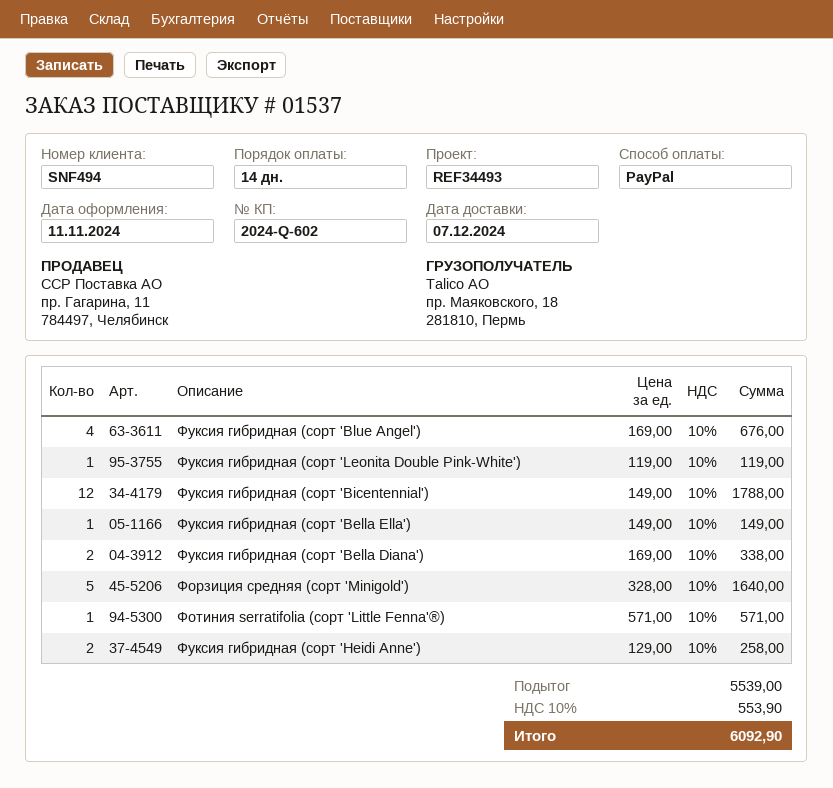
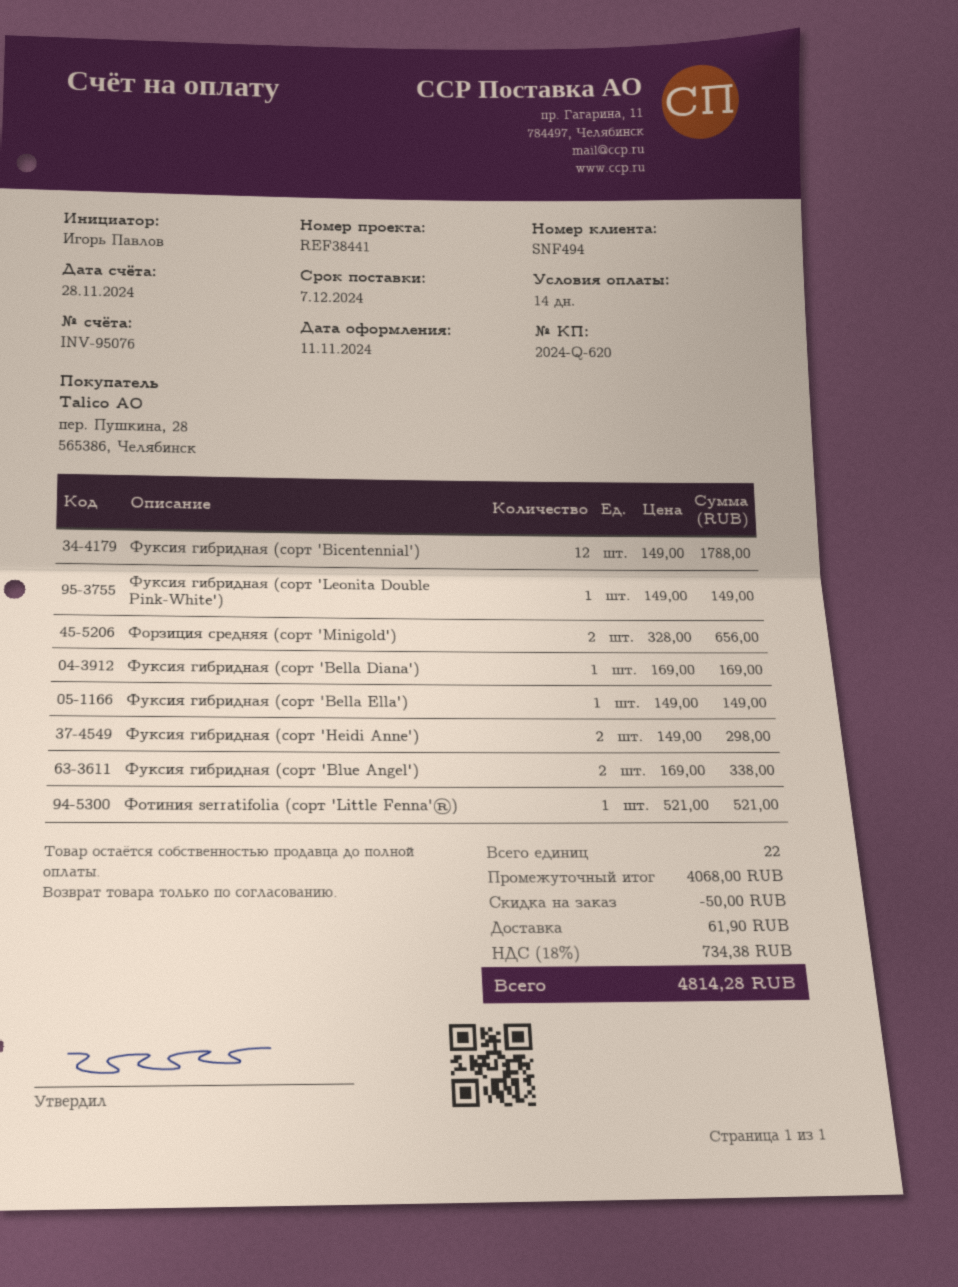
quote number: 2024-Q-602 -> 2024-Q-620
reference: REF34493 -> REF38441
Фуксия гибридная (сорт 'Blue Angel'): 4 x 169.00 = 676.00 -> 2 x 169.00 = 338.00
Фуксия гибридная (сорт 'Leonita Double Pink-White'): 1 x 119.00 = 119.00 -> 1 x 149.00 = 149.00
Фуксия гибридная (сорт 'Bella Diana'): 2 x 169.00 = 338.00 -> 1 x 169.00 = 169.00
Форзиция средняя (сорт 'Minigold'): 5 x 328.00 = 1640.00 -> 2 x 328.00 = 656.00
Фотиния serratifolia (сорт 'Little Fenna'®): 1 x 571.00 = 571.00 -> 1 x 521.00 = 521.00
Фуксия гибридная (сорт 'Heidi Anne'): 2 x 129.00 = 258.00 -> 2 x 149.00 = 298.00
subtotal: 5539.00 -> 4068.00
discount: none -> 50.00
shipping: none -> 61.90
tax: 10% = 553.90 -> 18% = 734.38
total: 6092.90 -> 4814.28

